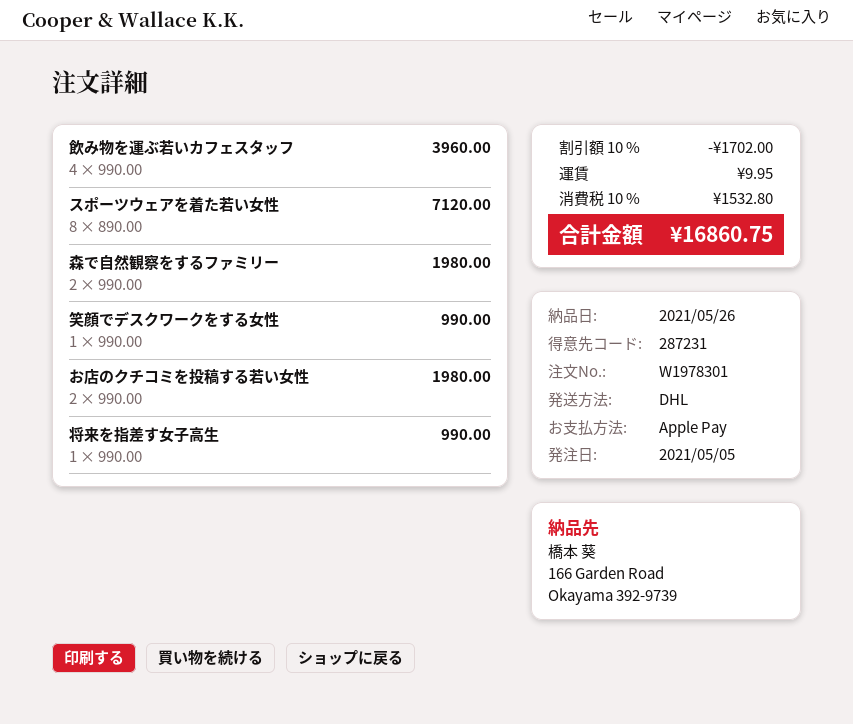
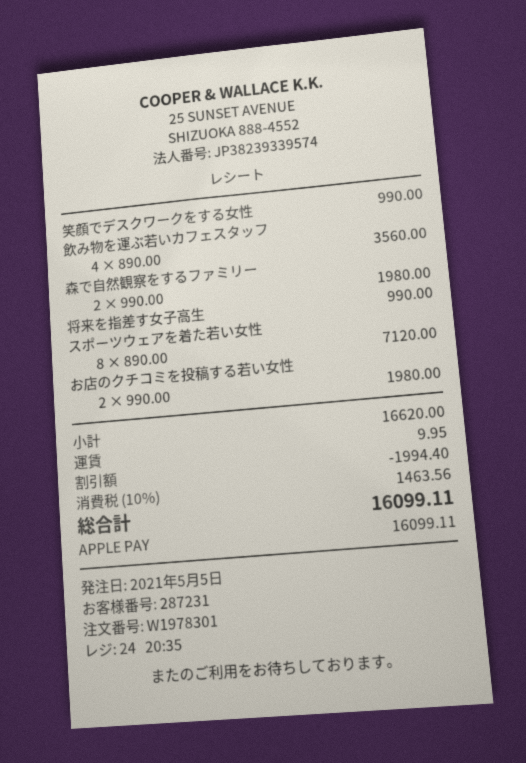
飲み物を運ぶ若いカフェスタッフ: 4 x 990.00 = 3960.00 -> 4 x 890.00 = 3560.00
discount: 1702.00 -> 1994.40
tax: 10% = 1532.80 -> 10% = 1463.56
total: 16860.75 -> 16099.11

